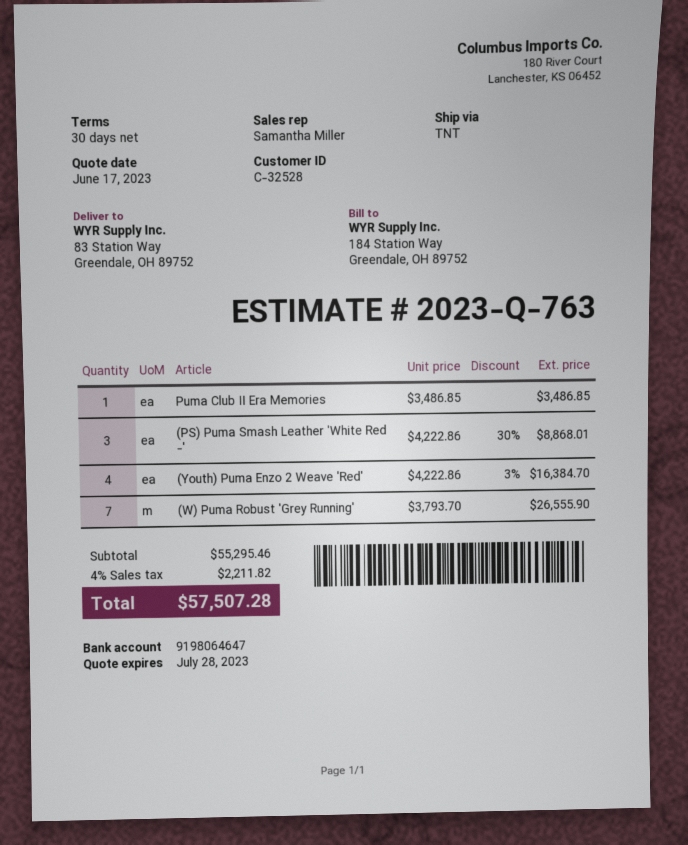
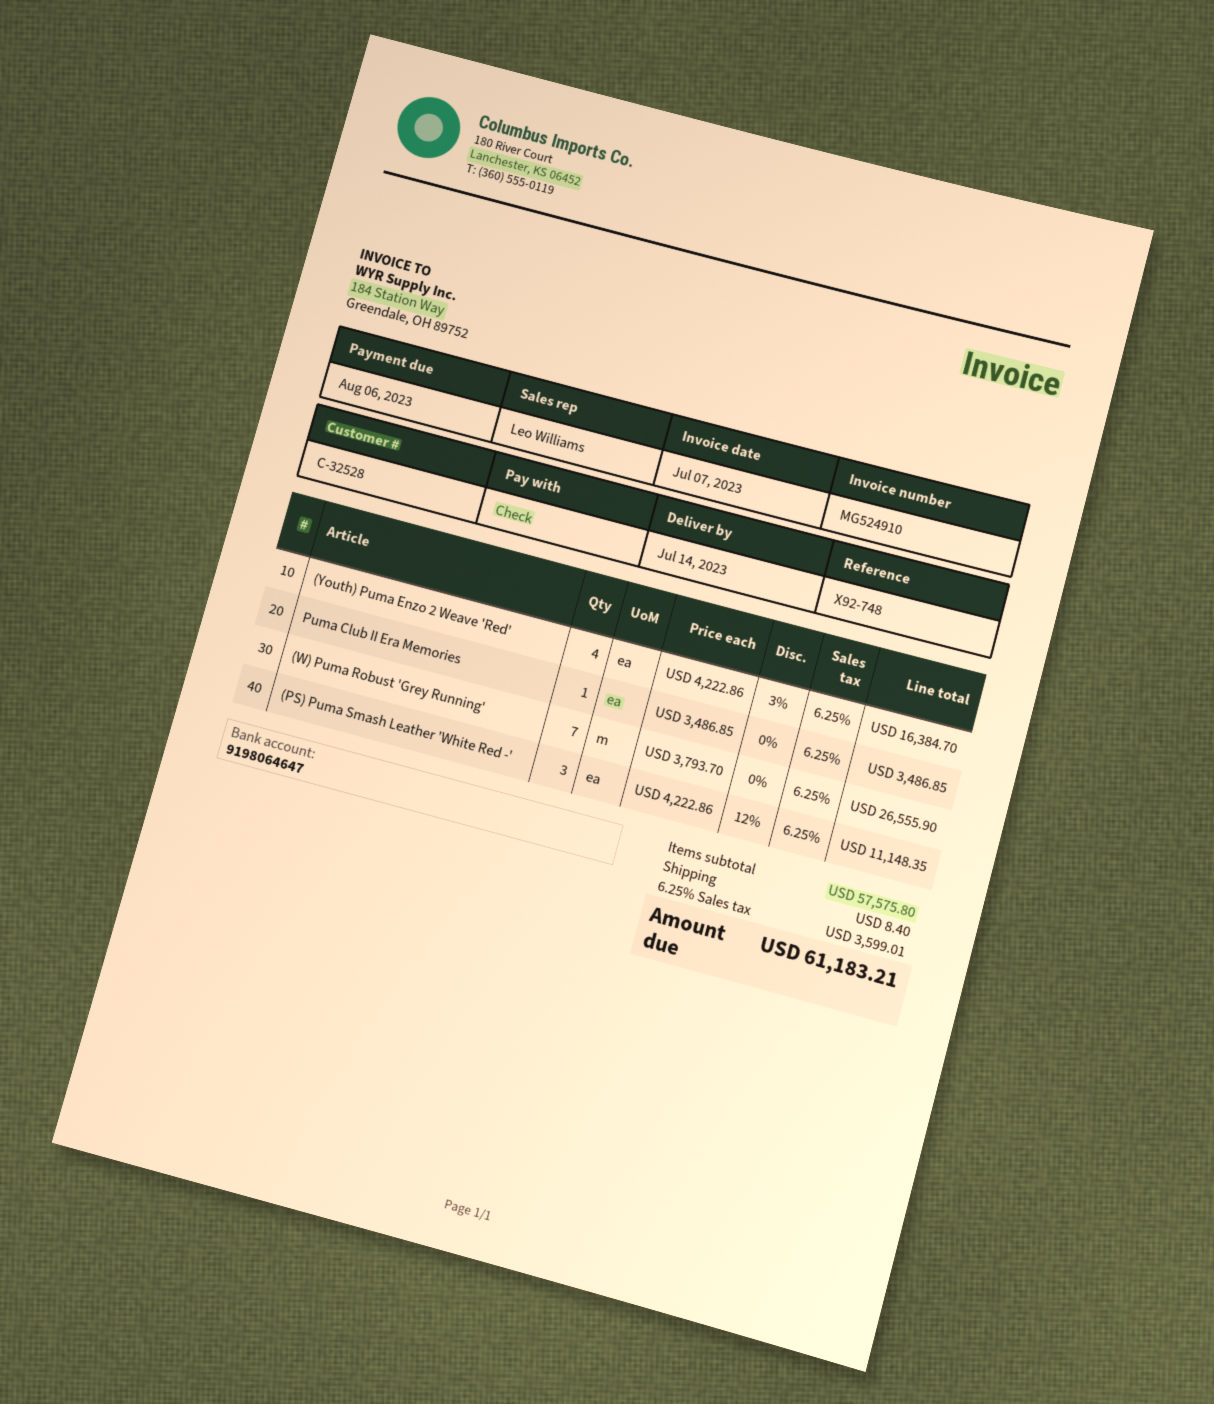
sales rep: Samantha Miller -> Leo Williams
(PS) Puma Smash Leather 'White Red -': 3 x 4222.86 - 30% = 8868.01 -> 3 x 4222.86 - 12% = 11148.35
subtotal: 55295.46 -> 57575.80
shipping: none -> 8.40
tax: 4% = 2211.82 -> 6.25% = 3599.01
total: 57507.28 -> 61183.21

